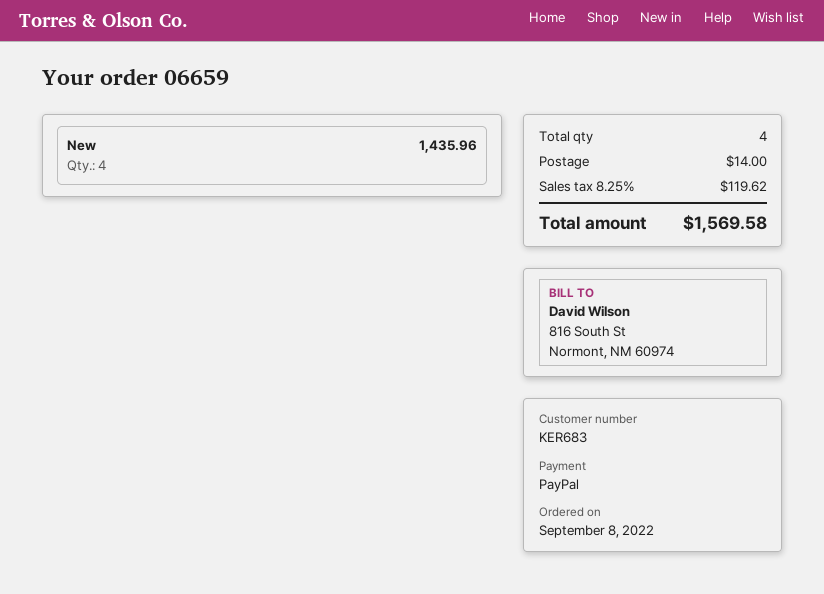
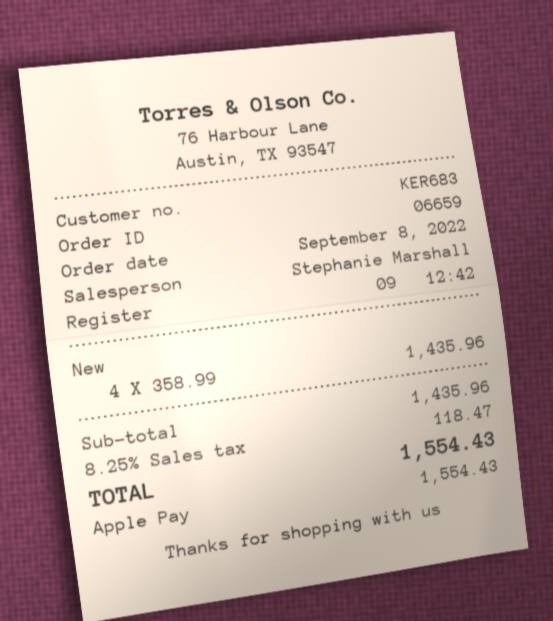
payment method: PayPal -> Apple Pay
shipping: 14.00 -> none
tax: 8.25% = 119.62 -> 8.25% = 118.47
total: 1569.58 -> 1554.43

